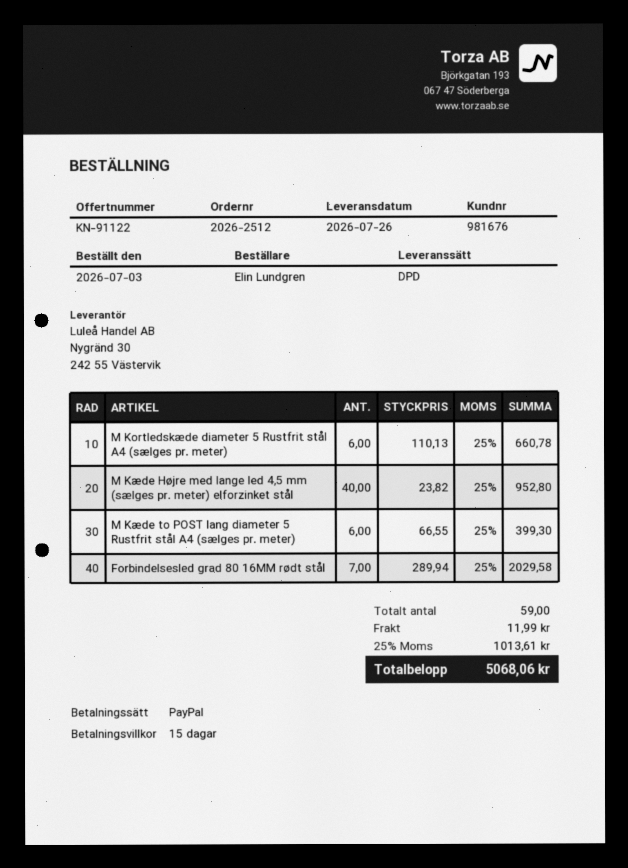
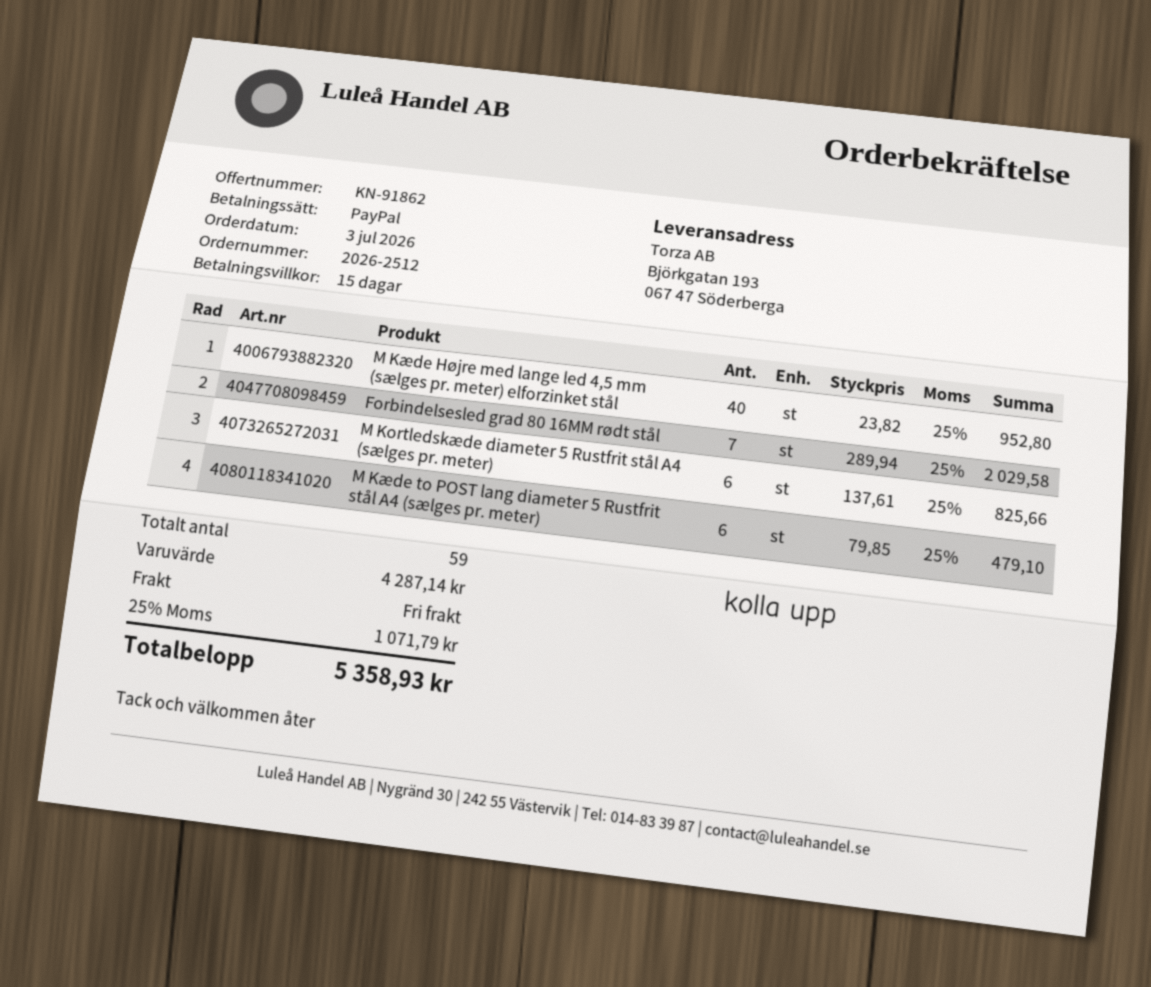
quote number: KN-91122 -> KN-91862
M Kortledskæde diameter 5 Rustfrit stål A4 (sælges pr. meter): 6 x 110.13 = 660.78 -> 6 x 137.61 = 825.66
M Kæde to POST lang diameter 5 Rustfrit stål A4 (sælges pr. meter): 6 x 66.55 = 399.30 -> 6 x 79.85 = 479.10
shipping: 11.99 -> 0.00
tax: 25% = 1013.61 -> 25% = 1071.79
total: 5068.06 -> 5358.93

